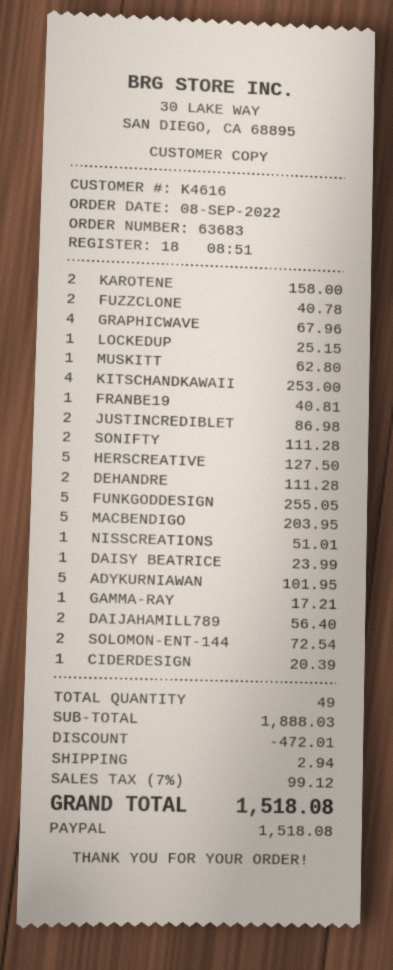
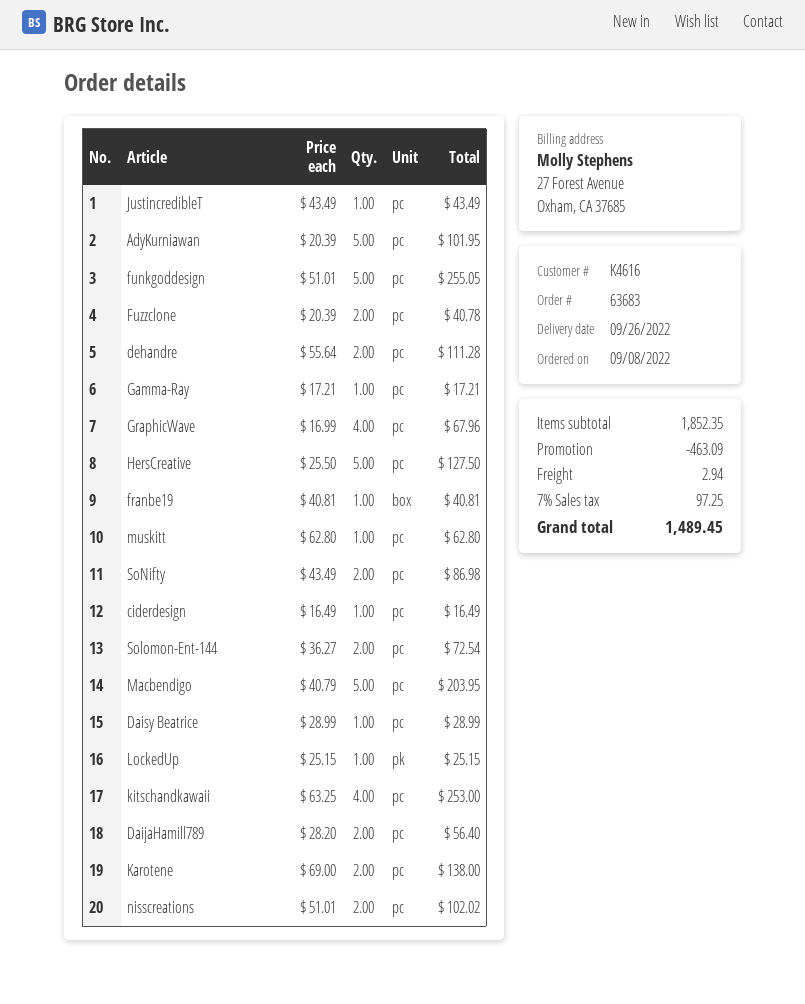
KAROTENE: 2 for 158.00 -> 2 for 138.00
JUSTINCREDIBLET: 2 for 86.98 -> 1 for 43.49
SONIFTY: 2 for 111.28 -> 2 for 86.98
NISSCREATIONS: 1 for 51.01 -> 2 for 102.02
DAISY BEATRICE: 1 for 23.99 -> 1 for 28.99
CIDERDESIGN: 1 for 20.39 -> 1 for 16.49
subtotal: 1888.03 -> 1852.35
discount: 472.01 -> 463.09
tax: 7% = 99.12 -> 7% = 97.25
total: 1518.08 -> 1489.45

